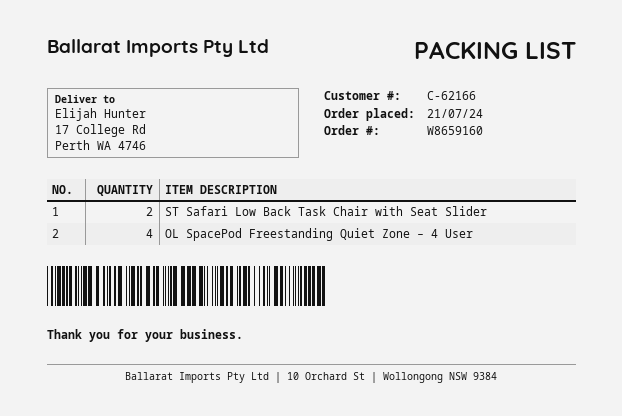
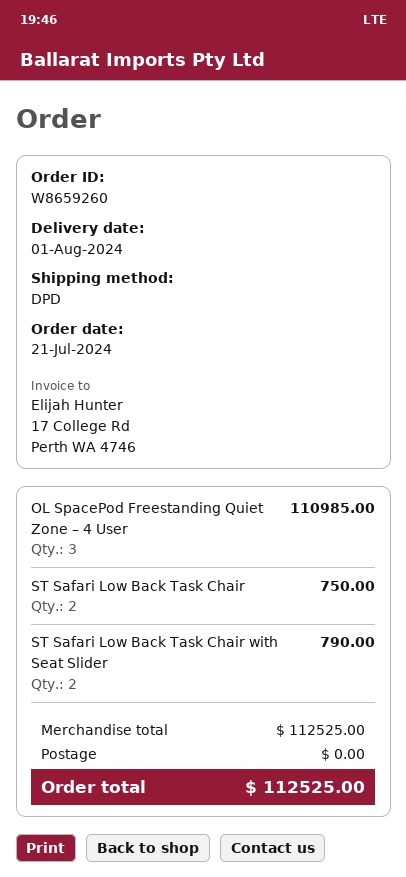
order number: W8659160 -> W8659260
OL SpacePod Freestanding Quiet Zone – 4 User: 4 -> 3
ST Safari Low Back Task Chair: none -> 2

